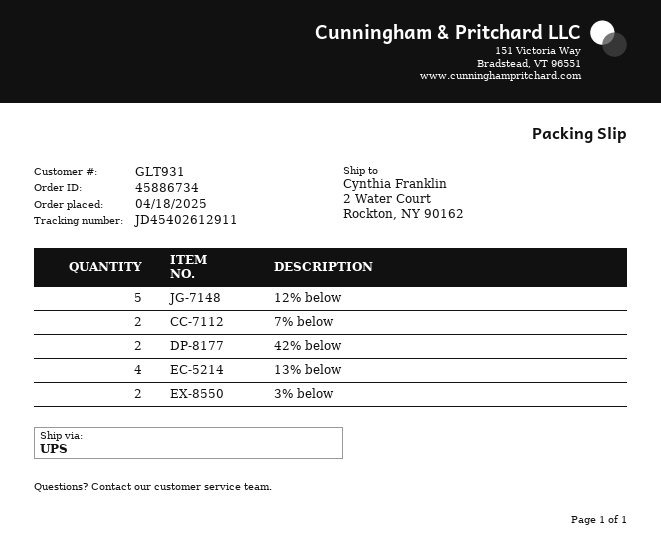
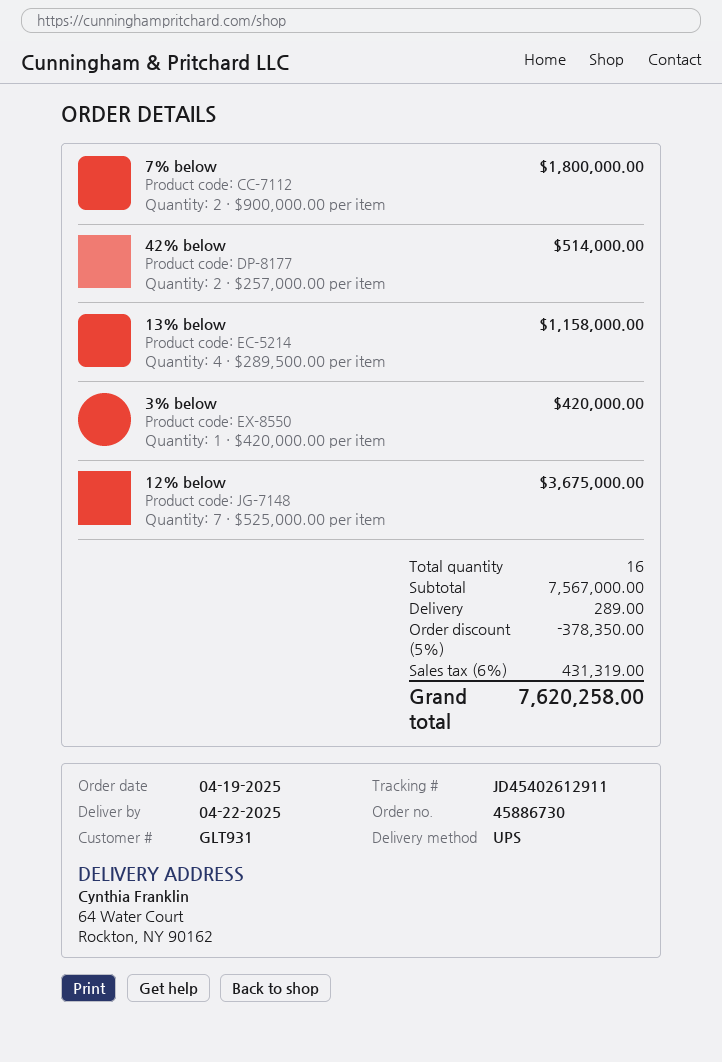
order number: 45886734 -> 45886730
order date: 2025-04-18 -> 2025-04-19
ship to: 2 Water Court, Rockton, NY 90162 -> 64 Water Court, Rockton, NY 90162
12% below: 5 -> 7
3% below: 2 -> 1

